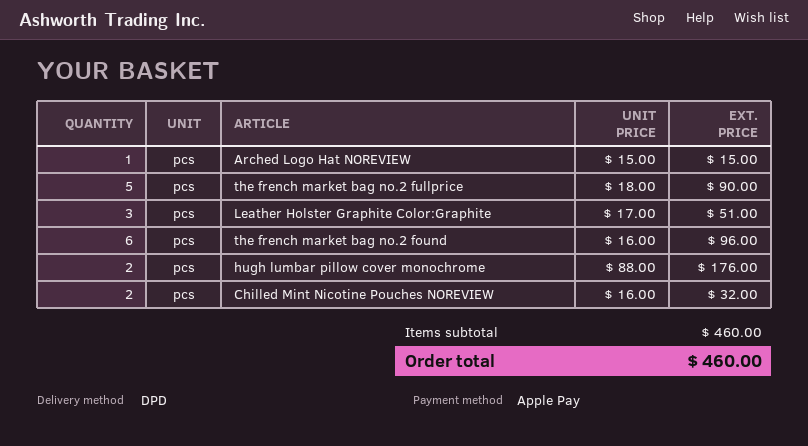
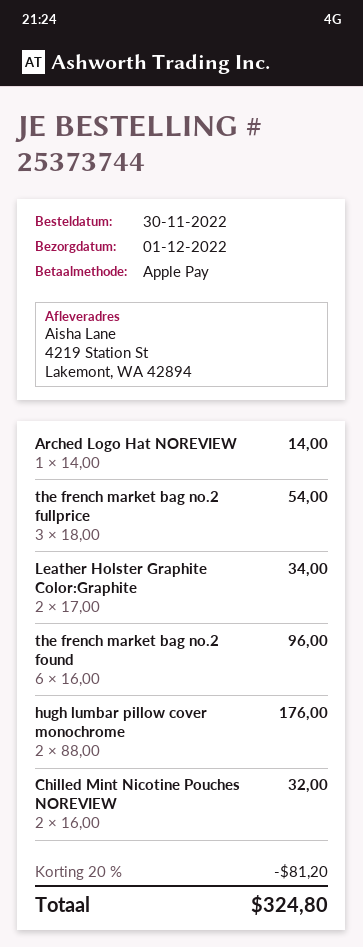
Arched Logo Hat NOREVIEW: 1 x 15.00 = 15.00 -> 1 x 14.00 = 14.00
the french market bag no.2 fullprice: 5 x 18.00 = 90.00 -> 3 x 18.00 = 54.00
Leather Holster Graphite Color:Graphite: 3 x 17.00 = 51.00 -> 2 x 17.00 = 34.00
discount: none -> 20% = 81.20
total: 460.00 -> 324.80

